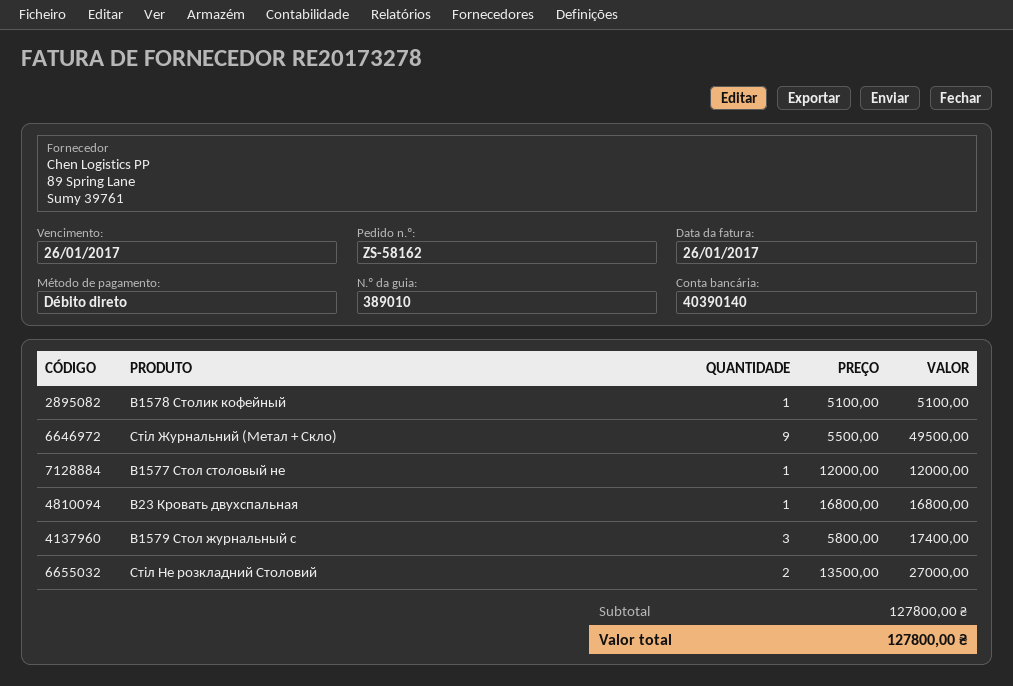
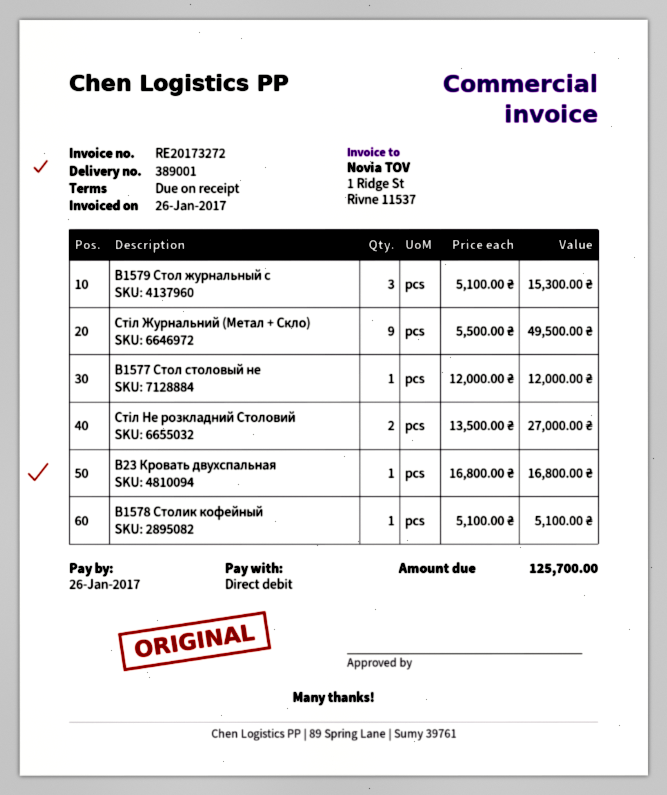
delivery note number: 389010 -> 389001
invoice number: RE20173278 -> RE20173272
В1579 Стол журнальный с: 3 x 5800.00 = 17400.00 -> 3 x 5100.00 = 15300.00
total: 127800.00 -> 125700.00

